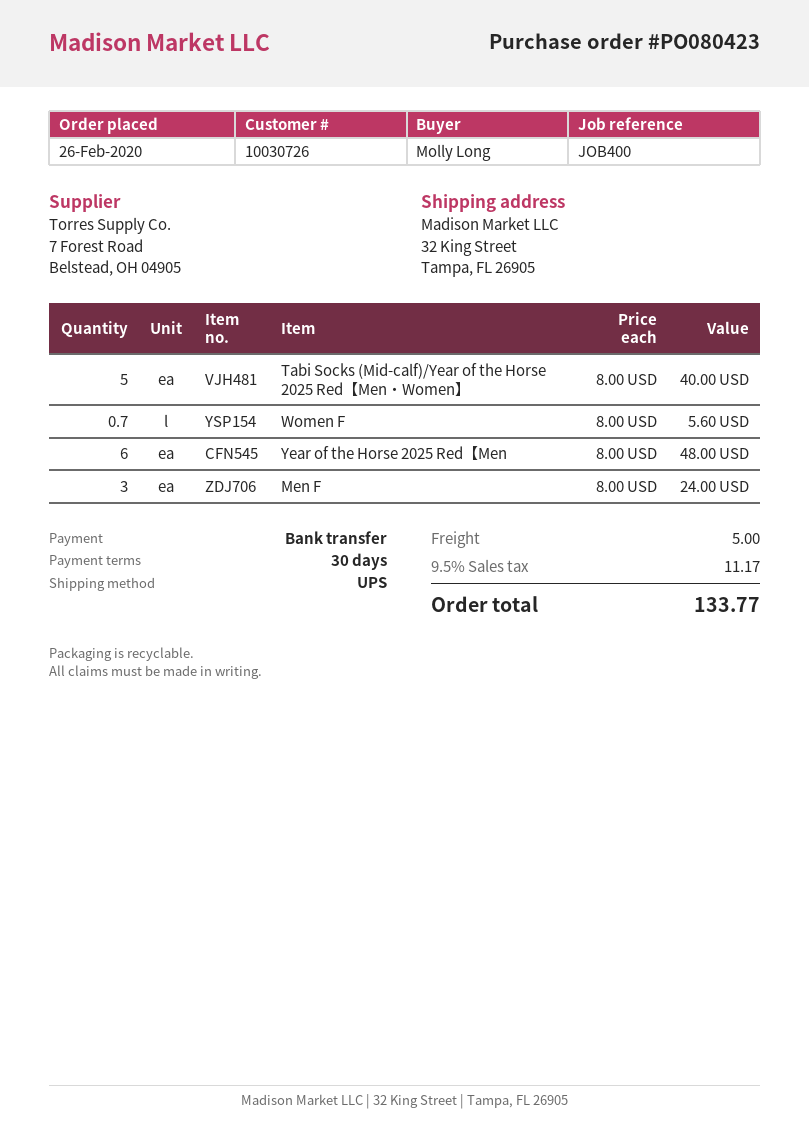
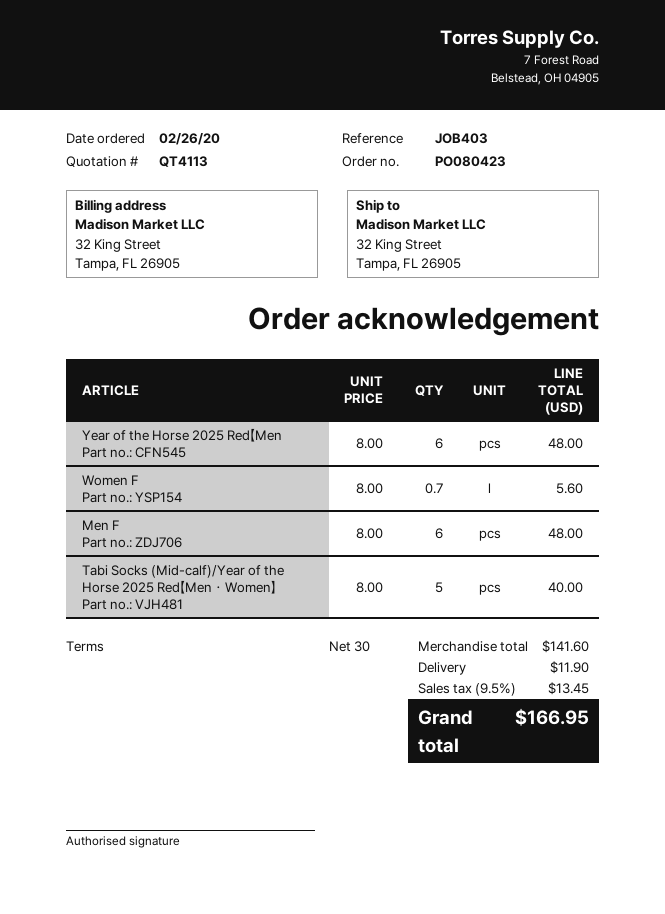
reference: JOB400 -> JOB403
Men F: 3 x 8.00 = 24.00 -> 6 x 8.00 = 48.00
shipping: 5.00 -> 11.90
tax: 9.5% = 11.17 -> 9.5% = 13.45
total: 133.77 -> 166.95

